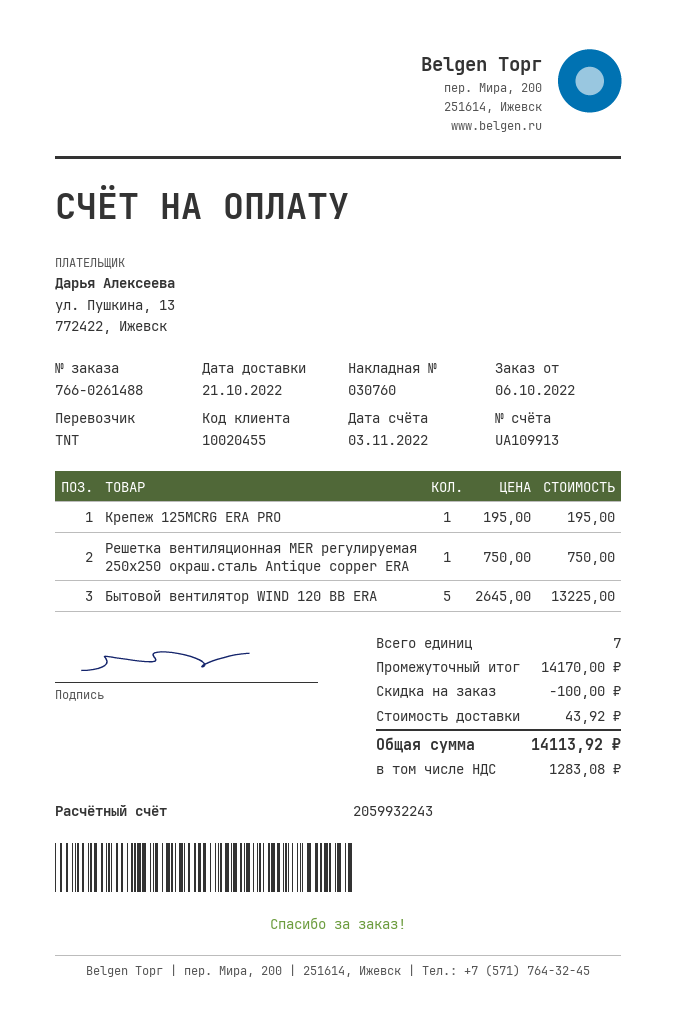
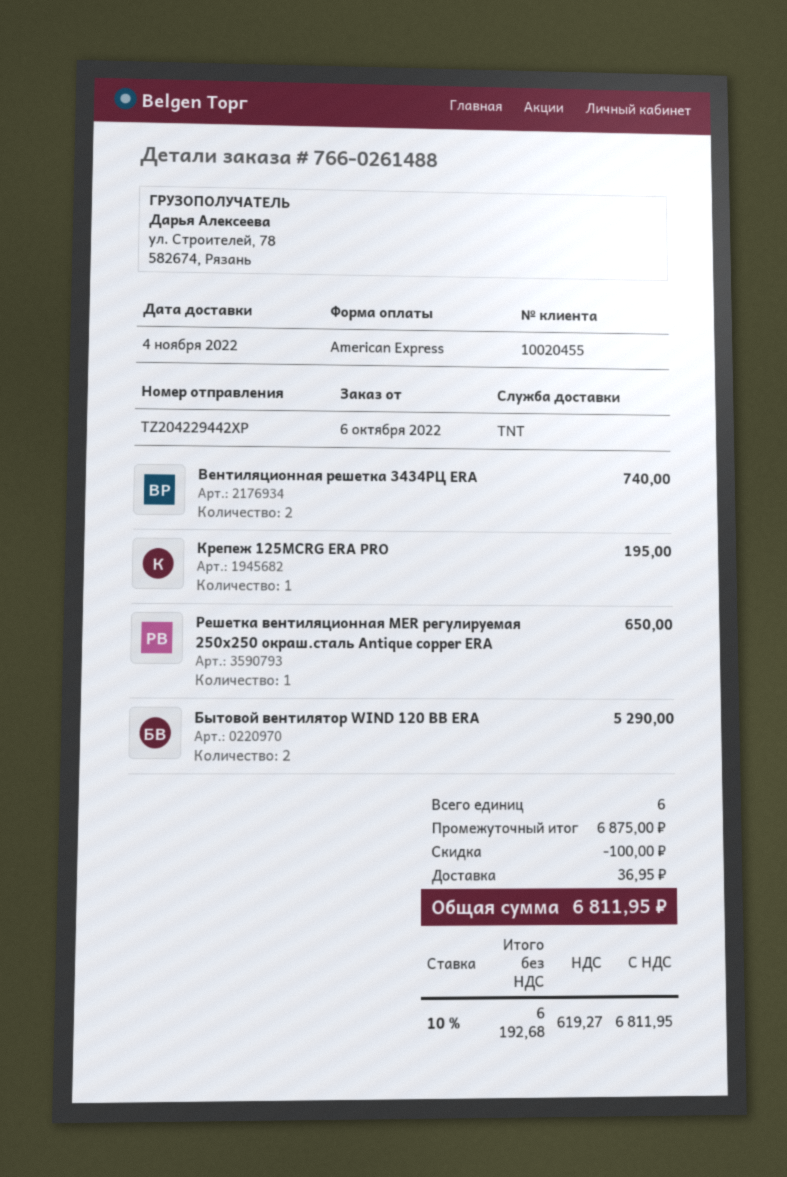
delivery date: 2022-10-21 -> 2022-11-04
Решетка вентиляционная MER регулируемая 250х250 окраш.сталь Antique copper ERA: 1 for 750.00 -> 1 for 650.00
Бытовой вентилятор WIND 120 BB ERA: 5 for 13225.00 -> 2 for 5290.00
Вентиляционная решетка 3434РЦ ERA: none -> 2 for 740.00
total quantity: 7 -> 6
subtotal: 14170.00 -> 6875.00
shipping: 43.92 -> 36.95
tax: 1283.08 -> 619.27
total: 14113.92 -> 6811.95

